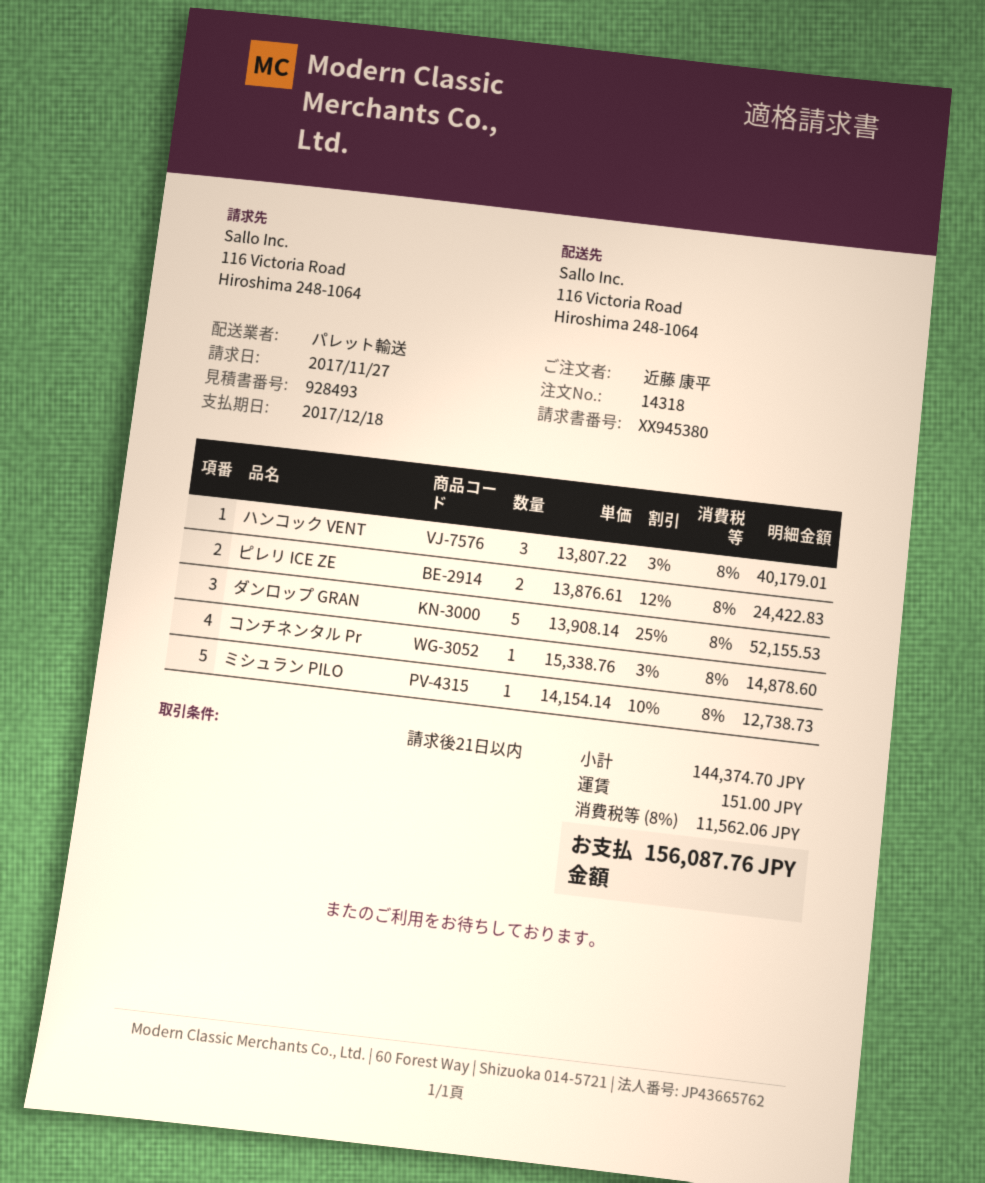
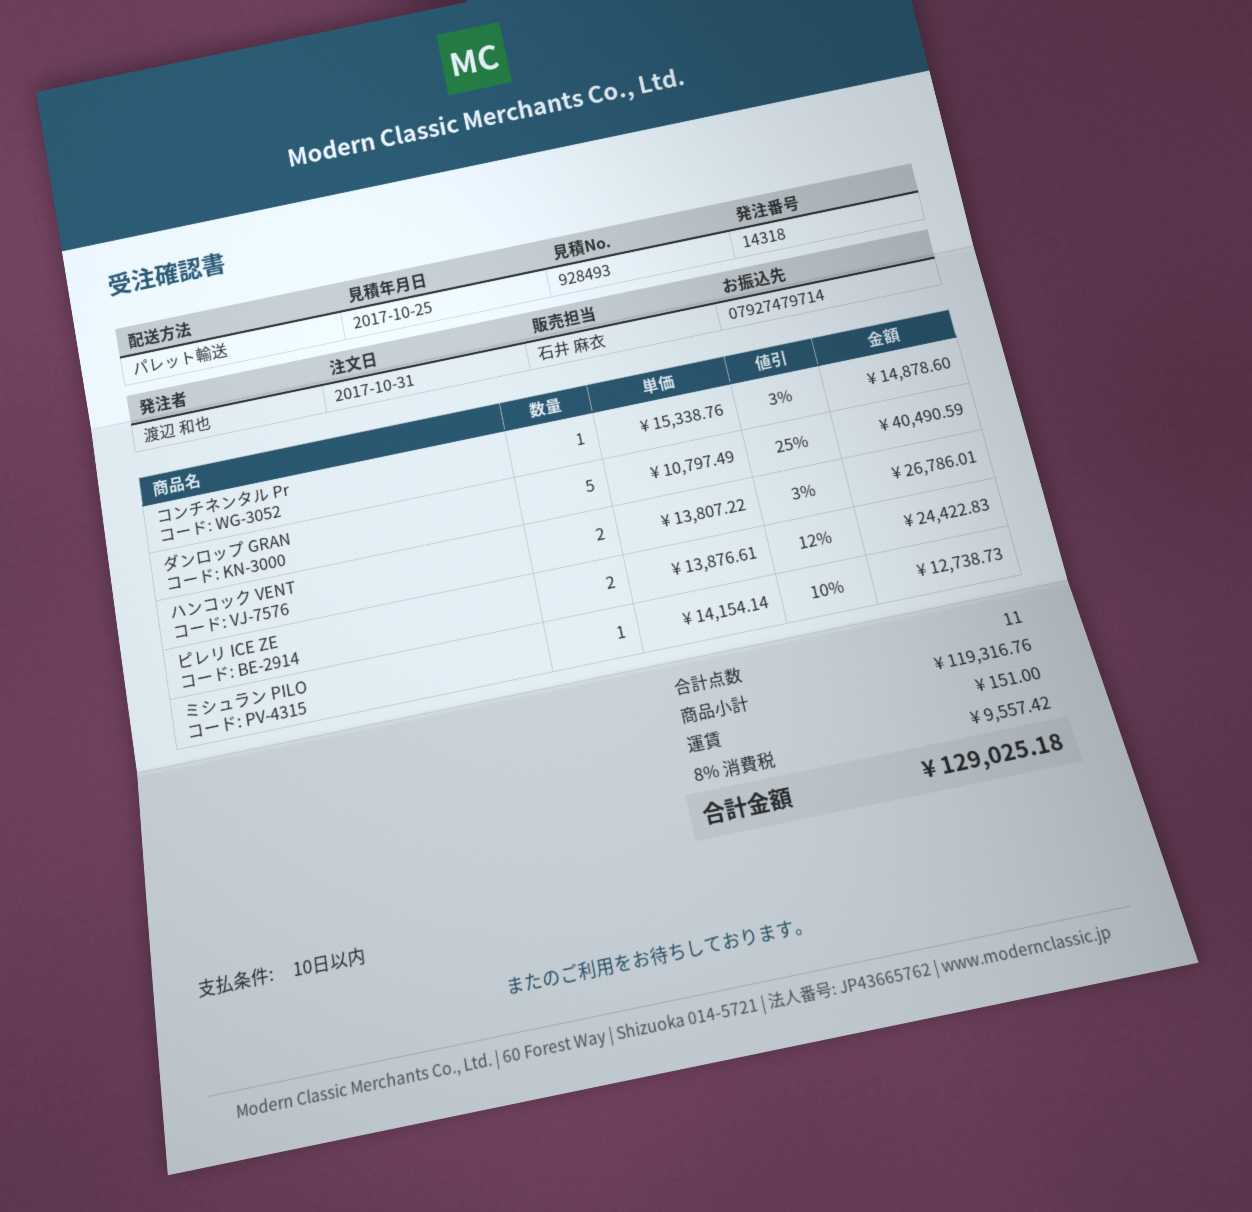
payment terms: 21 days -> 10 days
ordered by: 近藤 康平 -> 渡辺 和也
ハンコック VENT: 3 x 13807.22 - 3% = 40179.01 -> 2 x 13807.22 - 3% = 26786.01
ダンロップ GRAN: 5 x 13908.14 - 25% = 52155.53 -> 5 x 10797.49 - 25% = 40490.59
subtotal: 144374.70 -> 119316.76
tax: 8% = 11562.06 -> 8% = 9557.42
total: 156087.76 -> 129025.18

